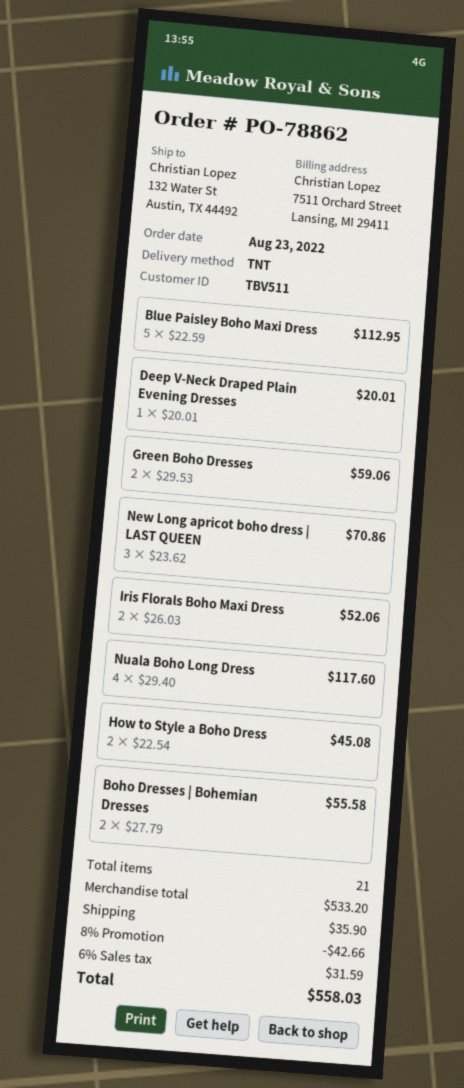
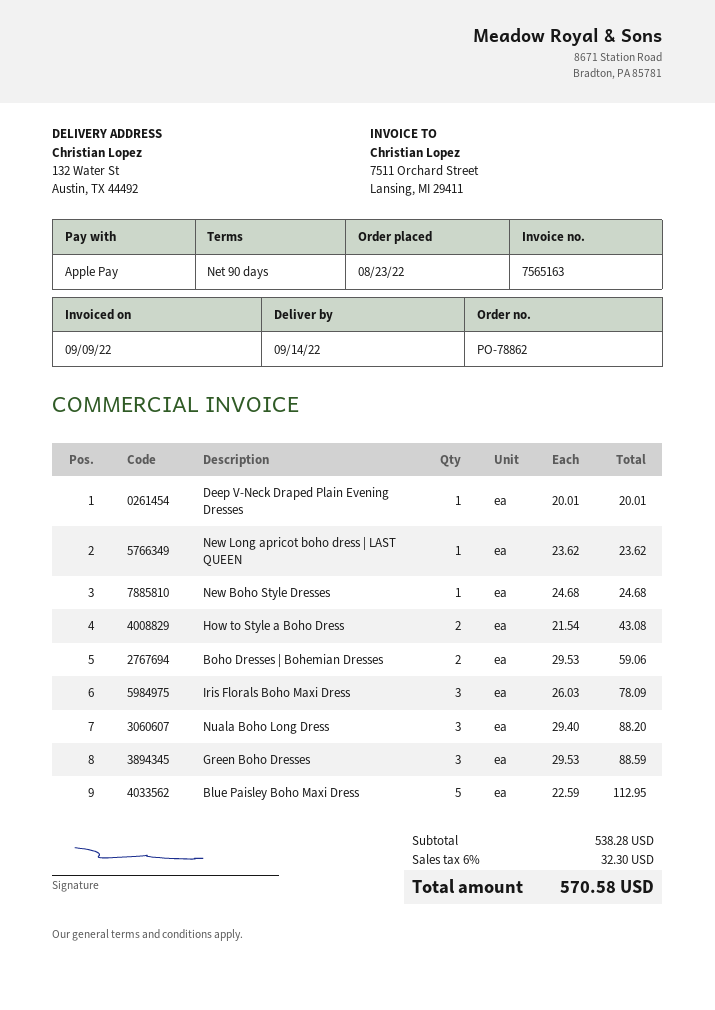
Green Boho Dresses: 2 x 29.53 = 59.06 -> 3 x 29.53 = 88.59
New Long apricot boho dress | LAST QUEEN: 3 x 23.62 = 70.86 -> 1 x 23.62 = 23.62
Iris Florals Boho Maxi Dress: 2 x 26.03 = 52.06 -> 3 x 26.03 = 78.09
Nuala Boho Long Dress: 4 x 29.40 = 117.60 -> 3 x 29.40 = 88.20
How to Style a Boho Dress: 2 x 22.54 = 45.08 -> 2 x 21.54 = 43.08
Boho Dresses | Bohemian Dresses: 2 x 27.79 = 55.58 -> 2 x 29.53 = 59.06
New Boho Style Dresses: none -> 1 x 24.68 = 24.68
subtotal: 533.20 -> 538.28
discount: 8% = 42.66 -> none
shipping: 35.90 -> none
tax: 6% = 31.59 -> 6% = 32.30
total: 558.03 -> 570.58

